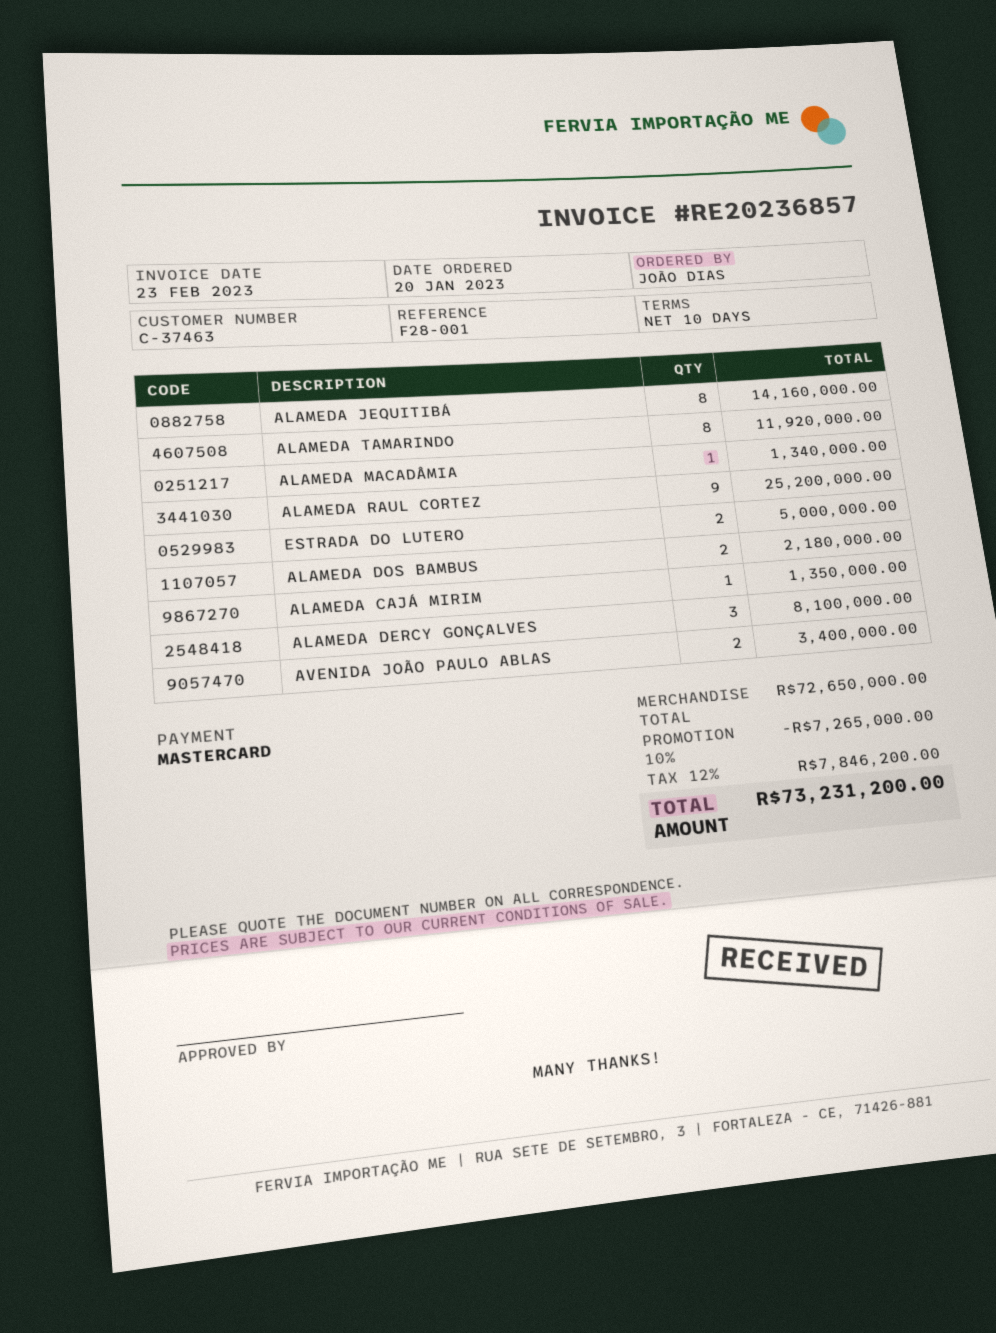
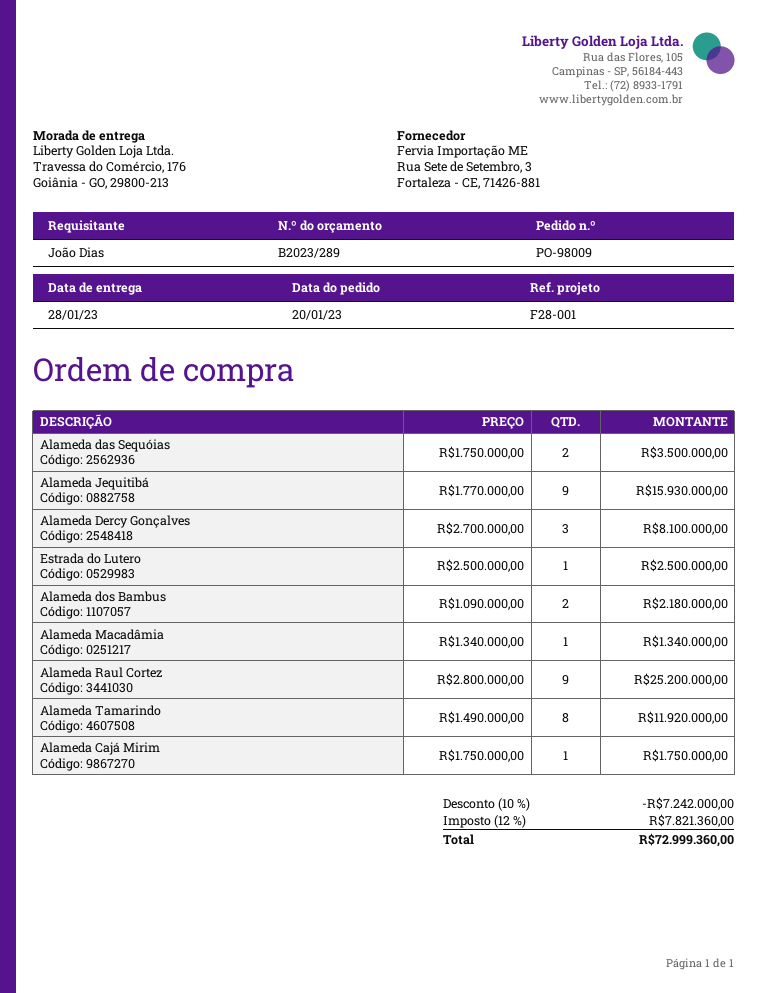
ALAMEDA JEQUITIBÁ: 8 for 14160000.00 -> 9 for 15930000.00
ESTRADA DO LUTERO: 2 for 5000000.00 -> 1 for 2500000.00
ALAMEDA CAJÁ MIRIM: 1 for 1350000.00 -> 1 for 1750000.00
AVENIDA JOÃO PAULO ABLAS: 2 for 3400000.00 -> none
Alameda das Sequóias: none -> 2 for 3500000.00
discount: 10% = 7265000.00 -> 10% = 7242000.00
tax: 12% = 7846200.00 -> 12% = 7821360.00
total: 73231200.00 -> 72999360.00

